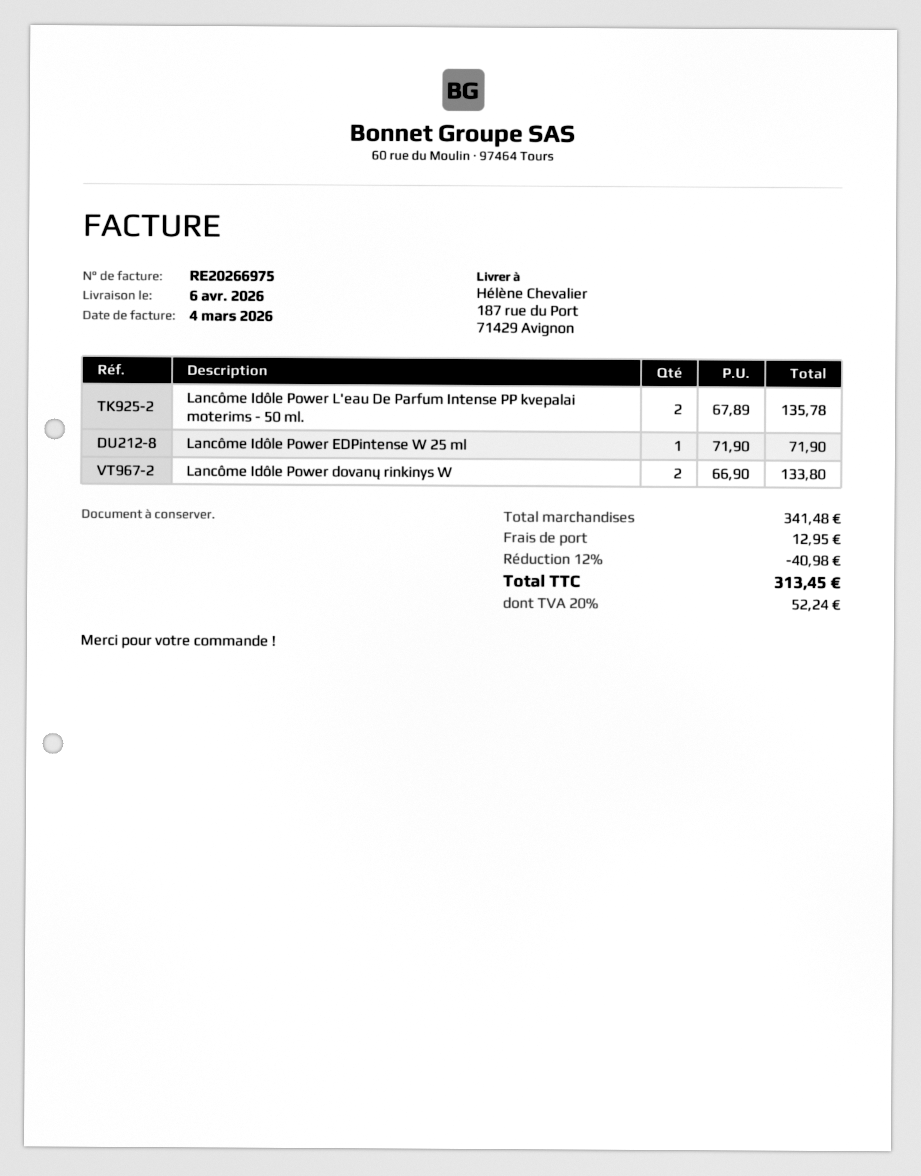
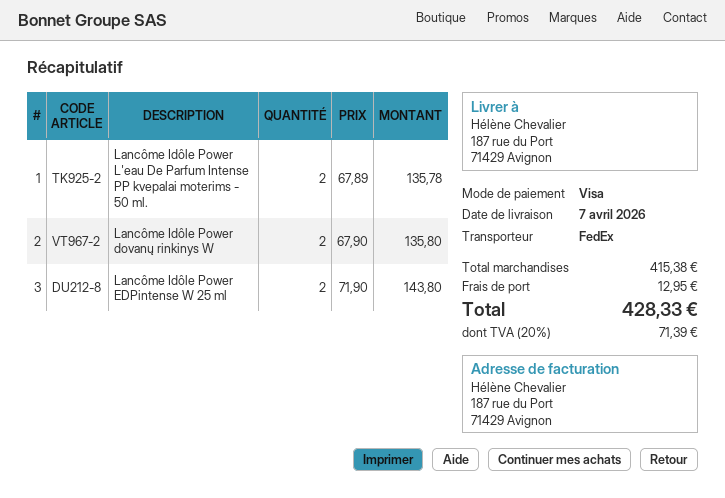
delivery date: 2026-04-06 -> 2026-04-07
Lancôme Idôle Power EDPintense W 25 ml: 1 x 71.90 = 71.90 -> 2 x 71.90 = 143.80
Lancôme Idôle Power dovanų rinkinys W: 2 x 66.90 = 133.80 -> 2 x 67.90 = 135.80
subtotal: 341.48 -> 415.38
discount: 12% = 40.98 -> none
tax: 20% = 52.24 -> 20% = 71.39
total: 313.45 -> 428.33

